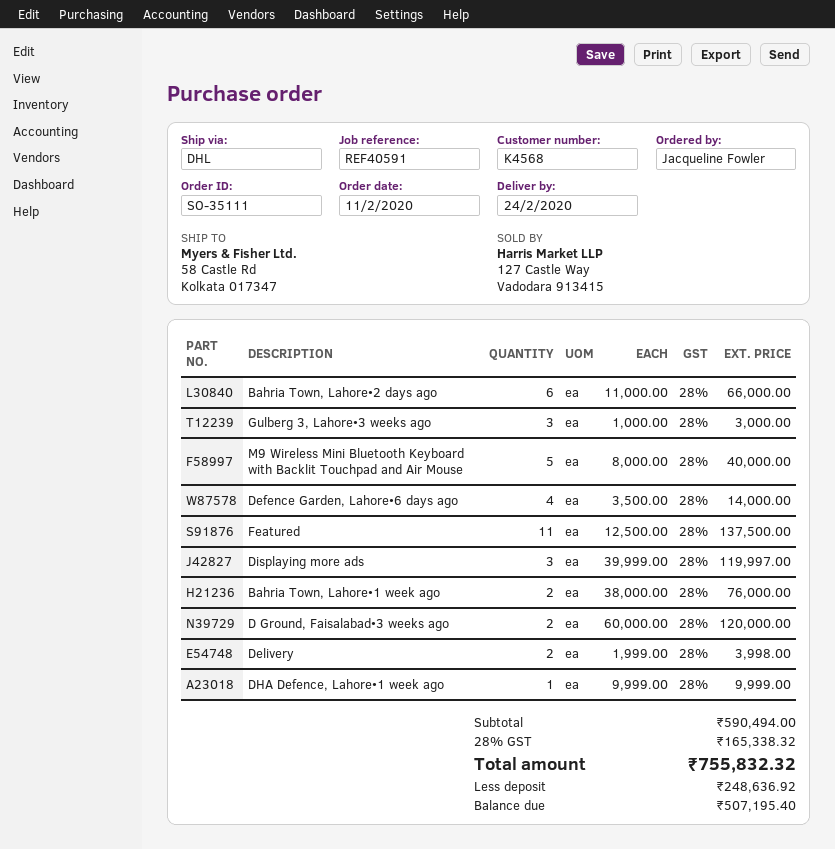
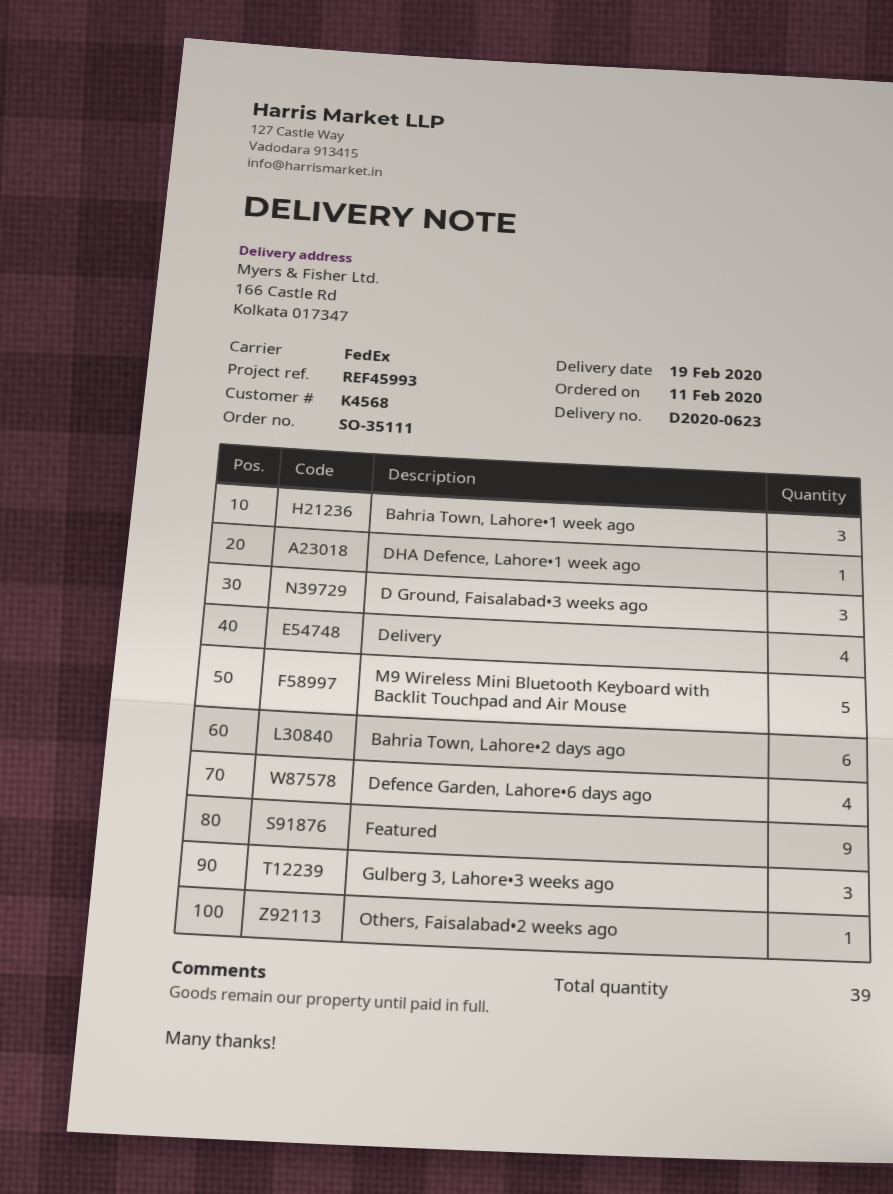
delivery date: 2020-02-24 -> 2020-02-19
reference: REF40591 -> REF45993
shipping method: DHL -> FedEx
ship to: 58 Castle Rd, Kolkata 017347 -> 166 Castle Rd, Kolkata 017347
Featured: 11 -> 9
Displaying more ads: 3 -> none
Bahria Town, Lahore•1 week ago: 2 -> 3
D Ground, Faisalabad•3 weeks ago: 2 -> 3
Delivery: 2 -> 4
Others, Faisalabad•2 weeks ago: none -> 1

